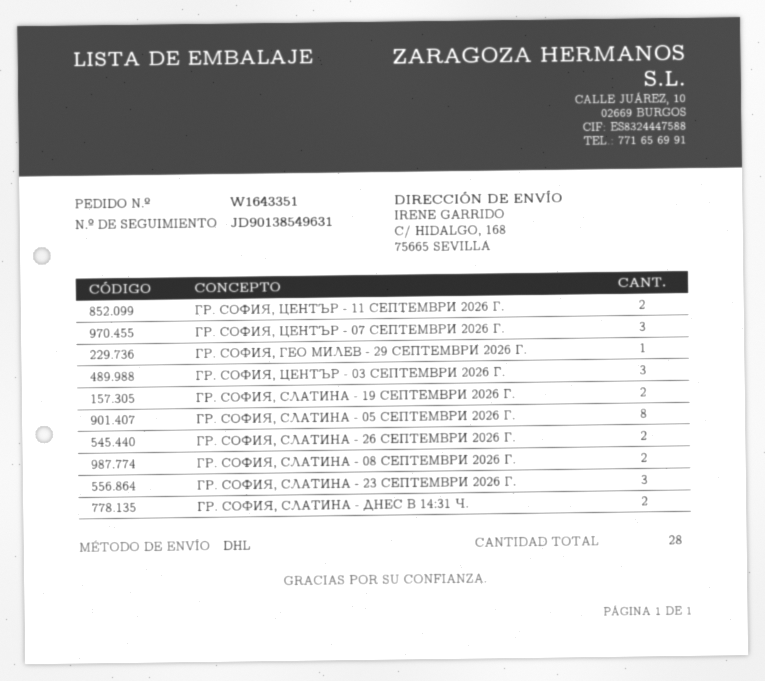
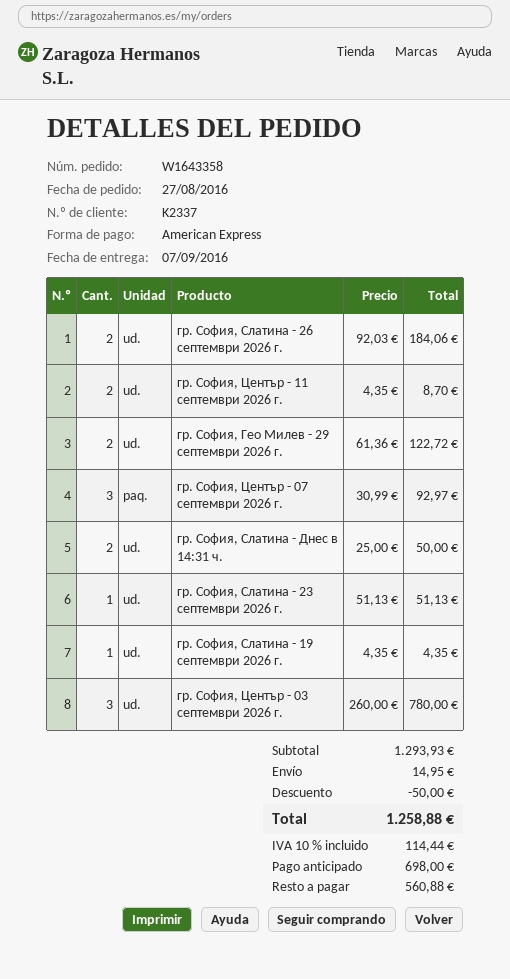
order number: W1643351 -> W1643358
ГР. СОФИЯ, ГЕО МИЛЕВ - 29 СЕПТЕМВРИ 2026 Г.: 1 -> 2
ГР. СОФИЯ, СЛАТИНА - 19 СЕПТЕМВРИ 2026 Г.: 2 -> 1
ГР. СОФИЯ, СЛАТИНА - 05 СЕПТЕМВРИ 2026 Г.: 8 -> none
ГР. СОФИЯ, СЛАТИНА - 08 СЕПТЕМВРИ 2026 Г.: 2 -> none
ГР. СОФИЯ, СЛАТИНА - 23 СЕПТЕМВРИ 2026 Г.: 3 -> 1

